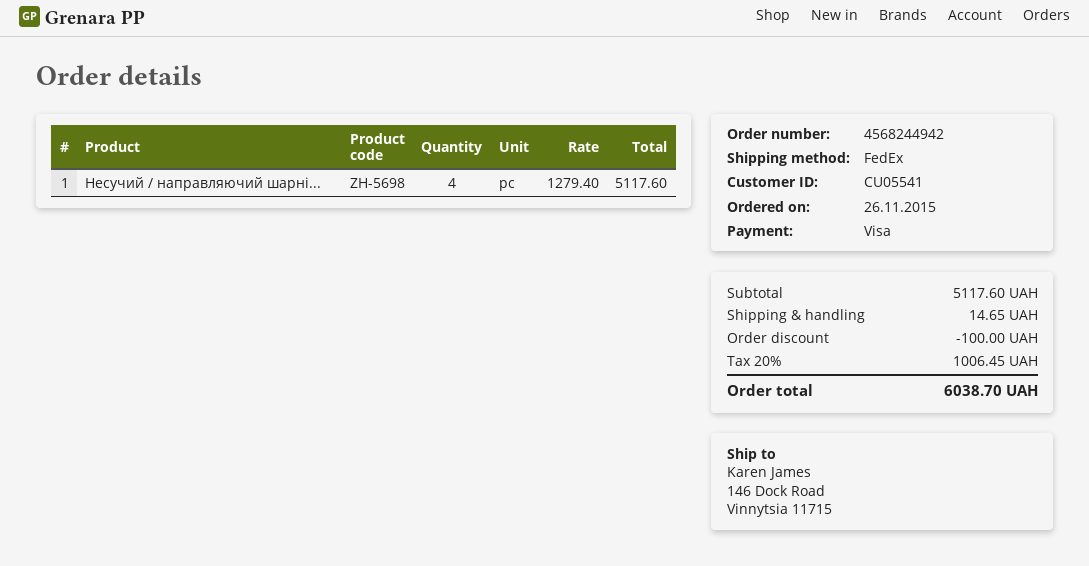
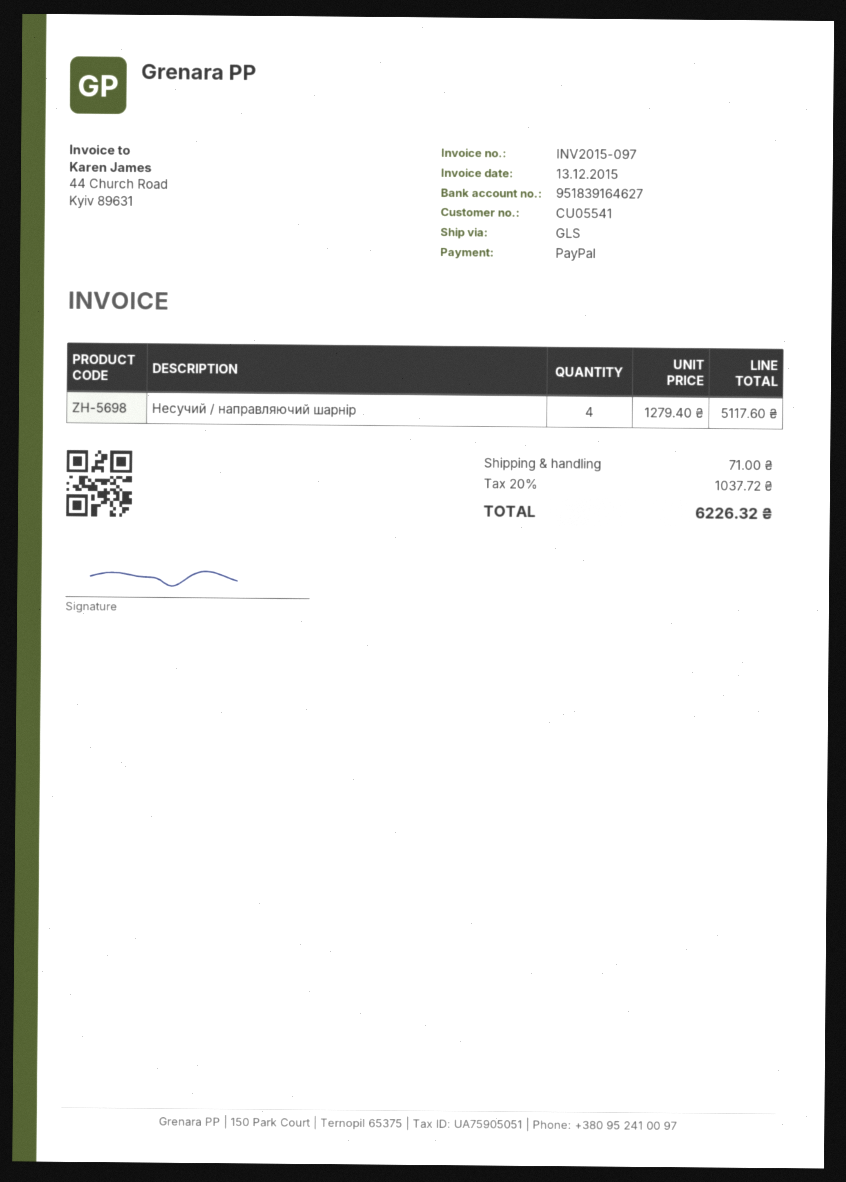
payment method: Visa -> PayPal
shipping method: FedEx -> GLS
discount: 100.00 -> none
shipping: 14.65 -> 71.00
tax: 20% = 1006.45 -> 20% = 1037.72
total: 6038.70 -> 6226.32

